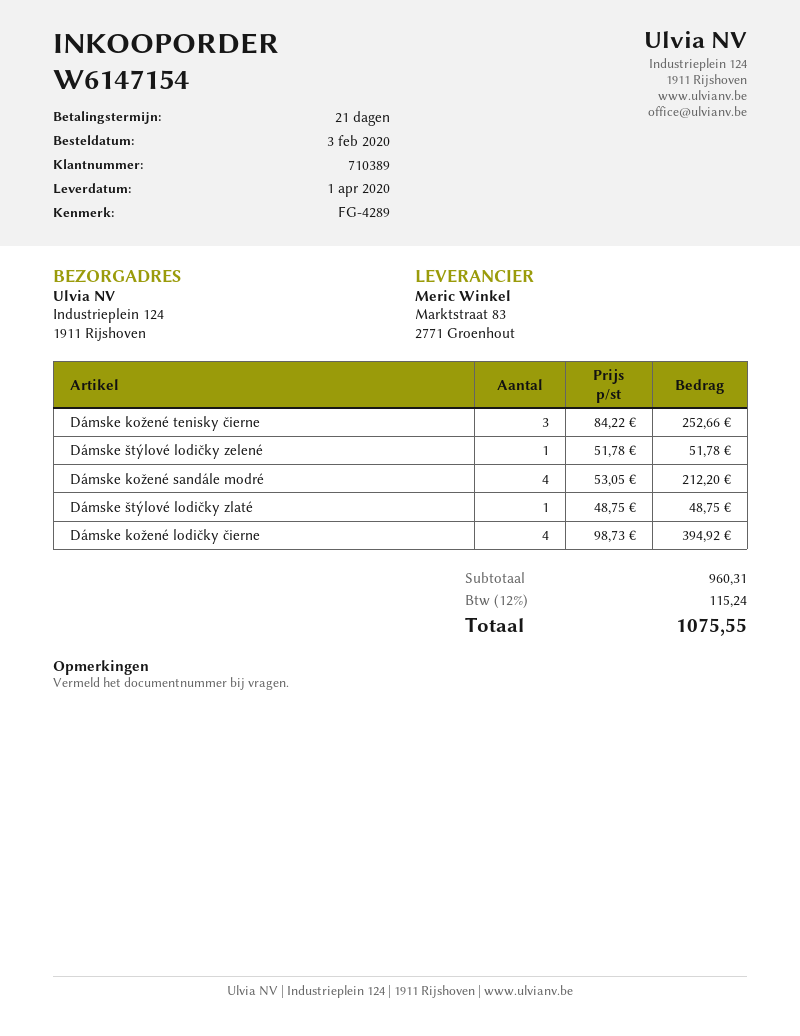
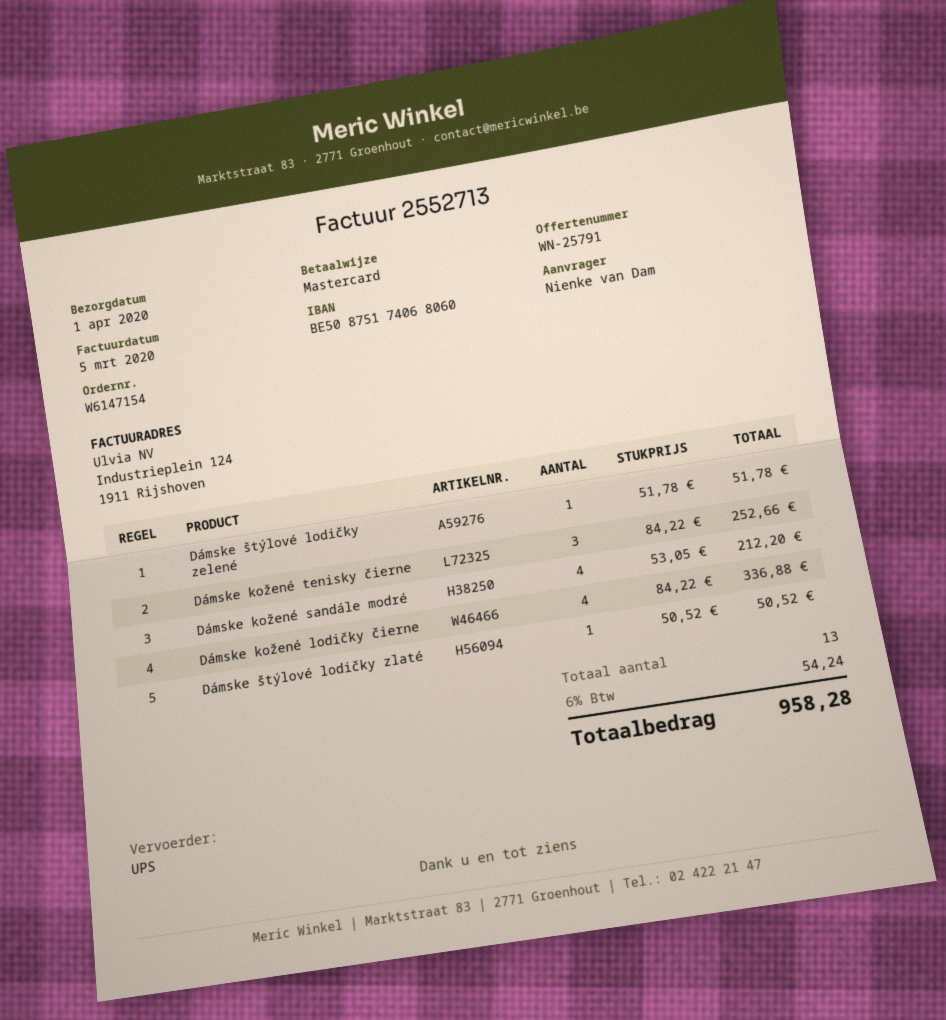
Dámske štýlové lodičky zlaté: 1 x 48.75 = 48.75 -> 1 x 50.52 = 50.52
Dámske kožené lodičky čierne: 4 x 98.73 = 394.92 -> 4 x 84.22 = 336.88
tax: 12% = 115.24 -> 6% = 54.24
total: 1075.55 -> 958.28

